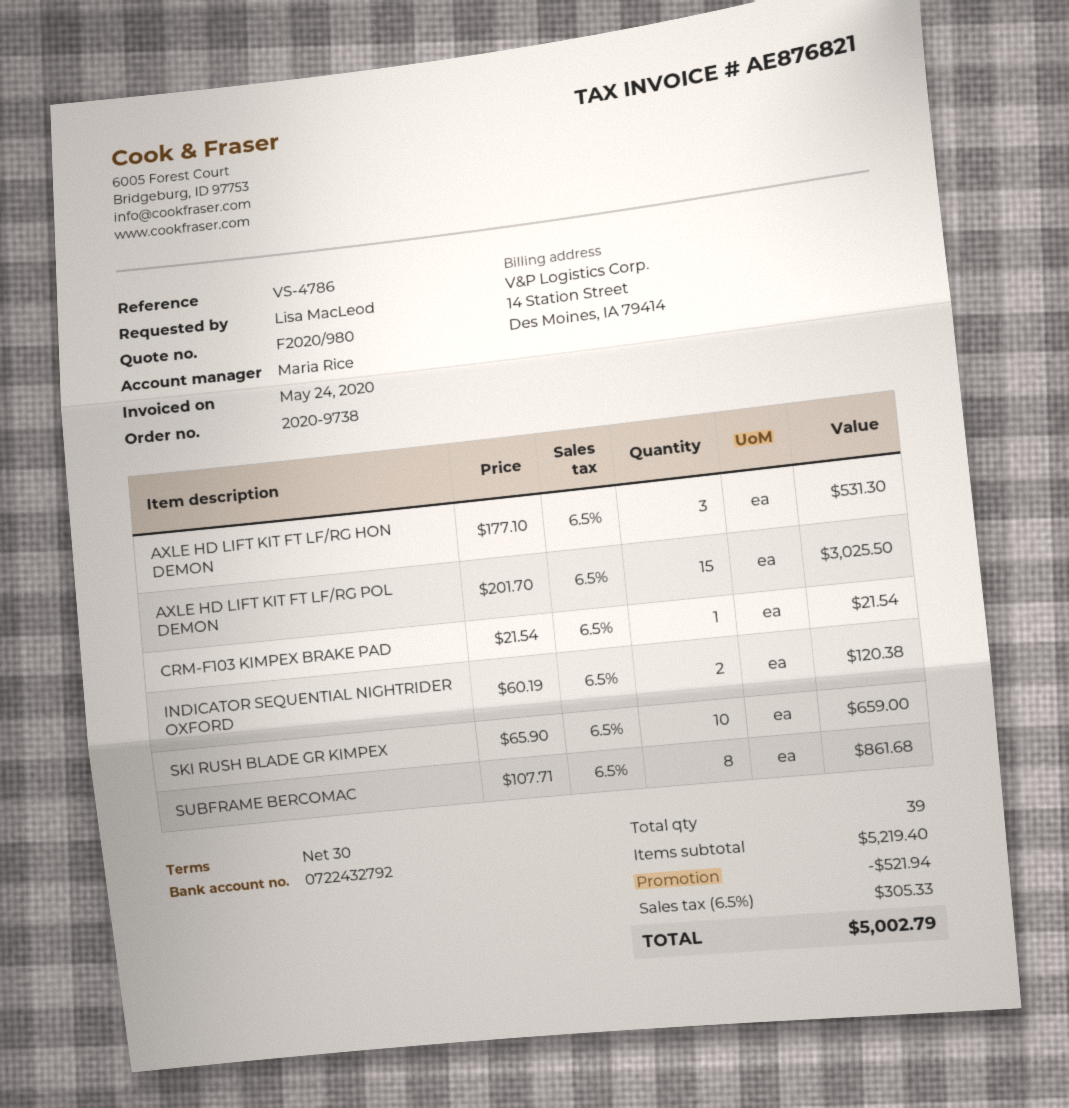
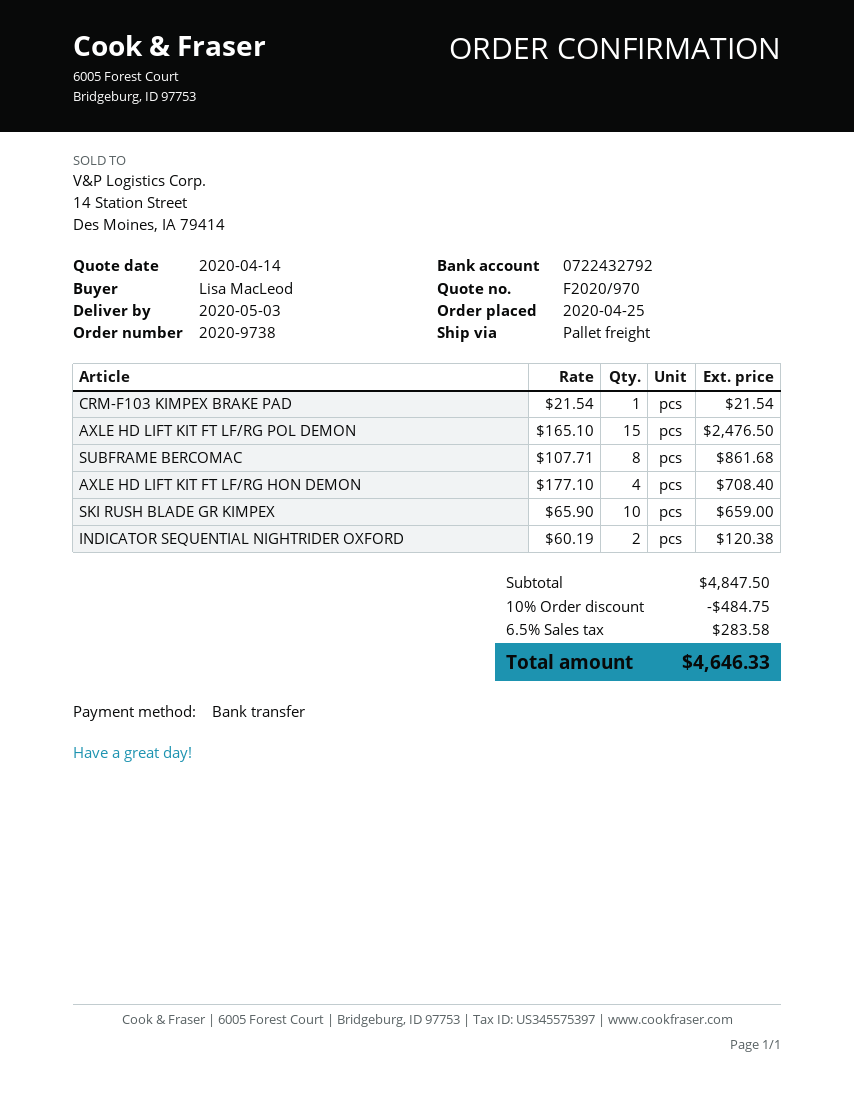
quote number: F2020/980 -> F2020/970
AXLE HD LIFT KIT FT LF/RG HON DEMON: 3 x 177.10 = 531.30 -> 4 x 177.10 = 708.40
AXLE HD LIFT KIT FT LF/RG POL DEMON: 15 x 201.70 = 3025.50 -> 15 x 165.10 = 2476.50
subtotal: 5219.40 -> 4847.50
discount: 521.94 -> 484.75
tax: 6.5% = 305.33 -> 6.5% = 283.58
total: 5002.79 -> 4646.33

